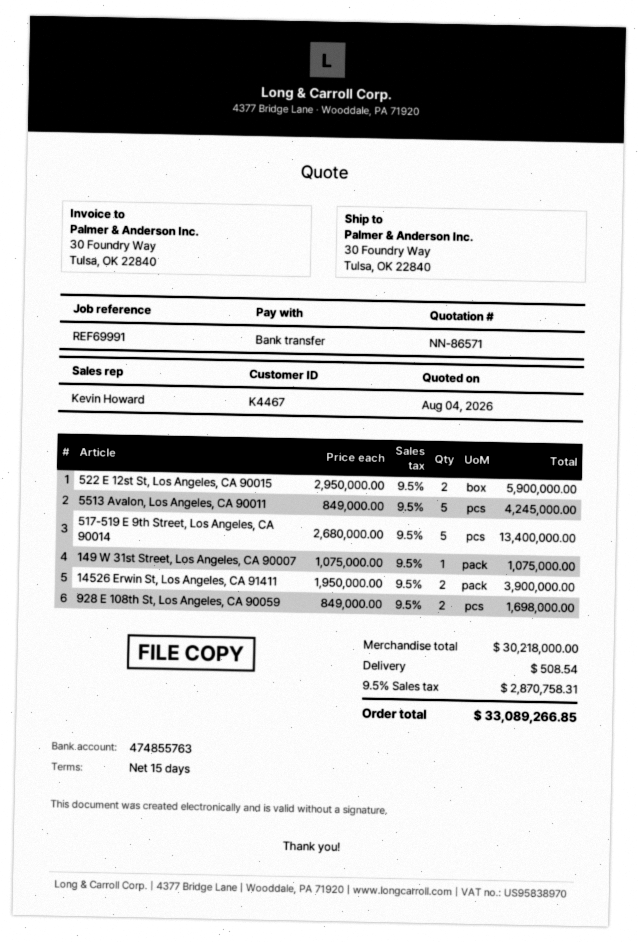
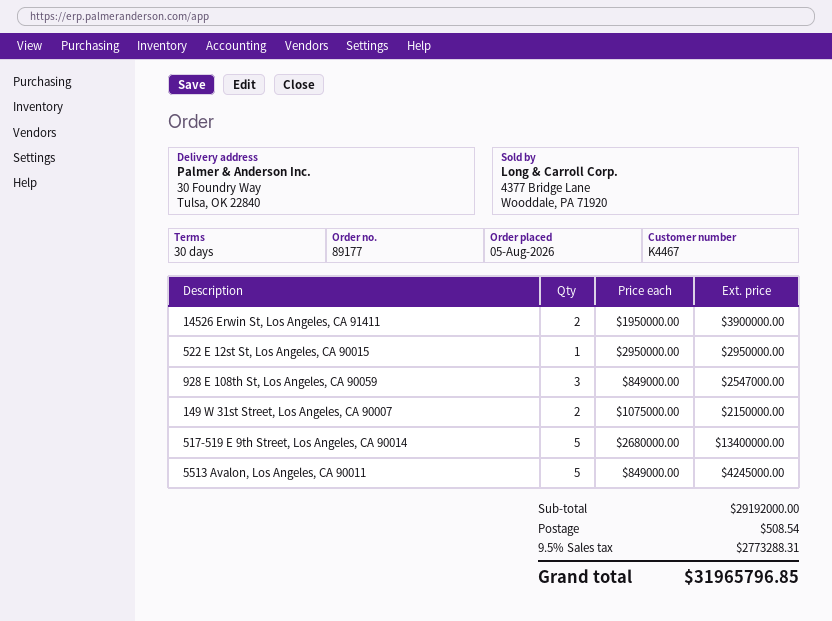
payment terms: 15 days -> 30 days
522 E 12st St, Los Angeles, CA 90015: 2 x 2950000.00 = 5900000.00 -> 1 x 2950000.00 = 2950000.00
149 W 31st Street, Los Angeles, CA 90007: 1 x 1075000.00 = 1075000.00 -> 2 x 1075000.00 = 2150000.00
928 E 108th St, Los Angeles, CA 90059: 2 x 849000.00 = 1698000.00 -> 3 x 849000.00 = 2547000.00
subtotal: 30218000.00 -> 29192000.00
tax: 9.5% = 2870758.31 -> 9.5% = 2773288.31
total: 33089266.85 -> 31965796.85

